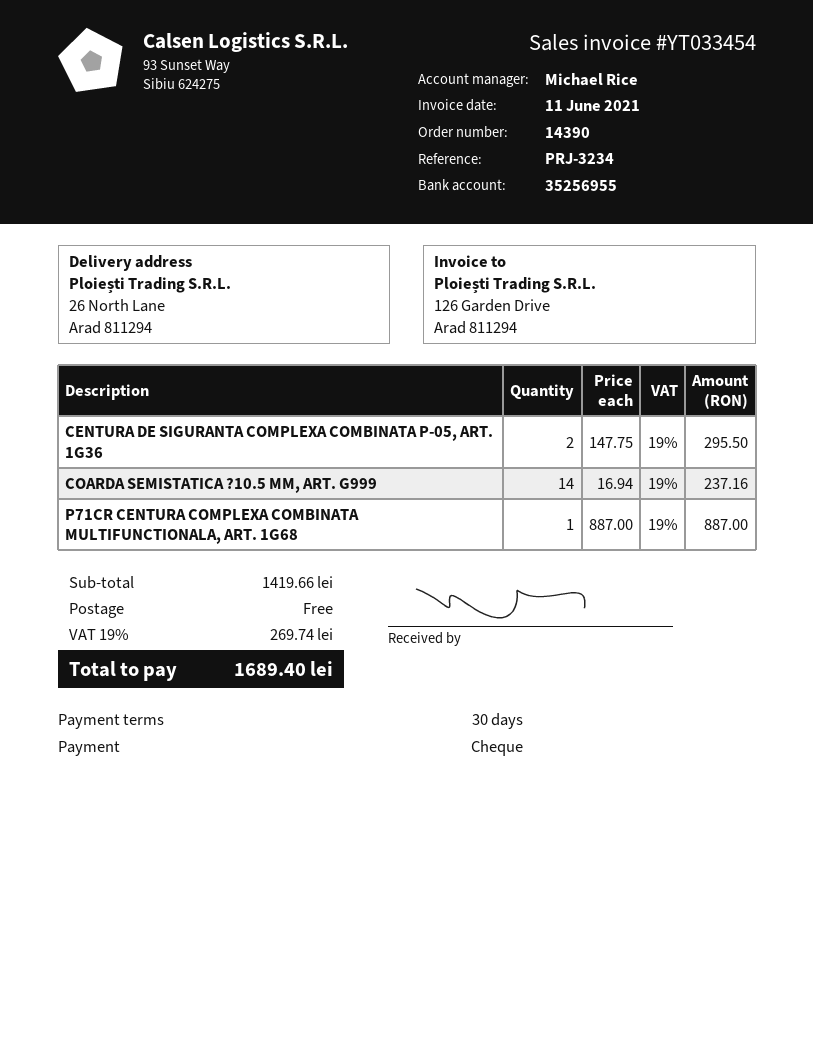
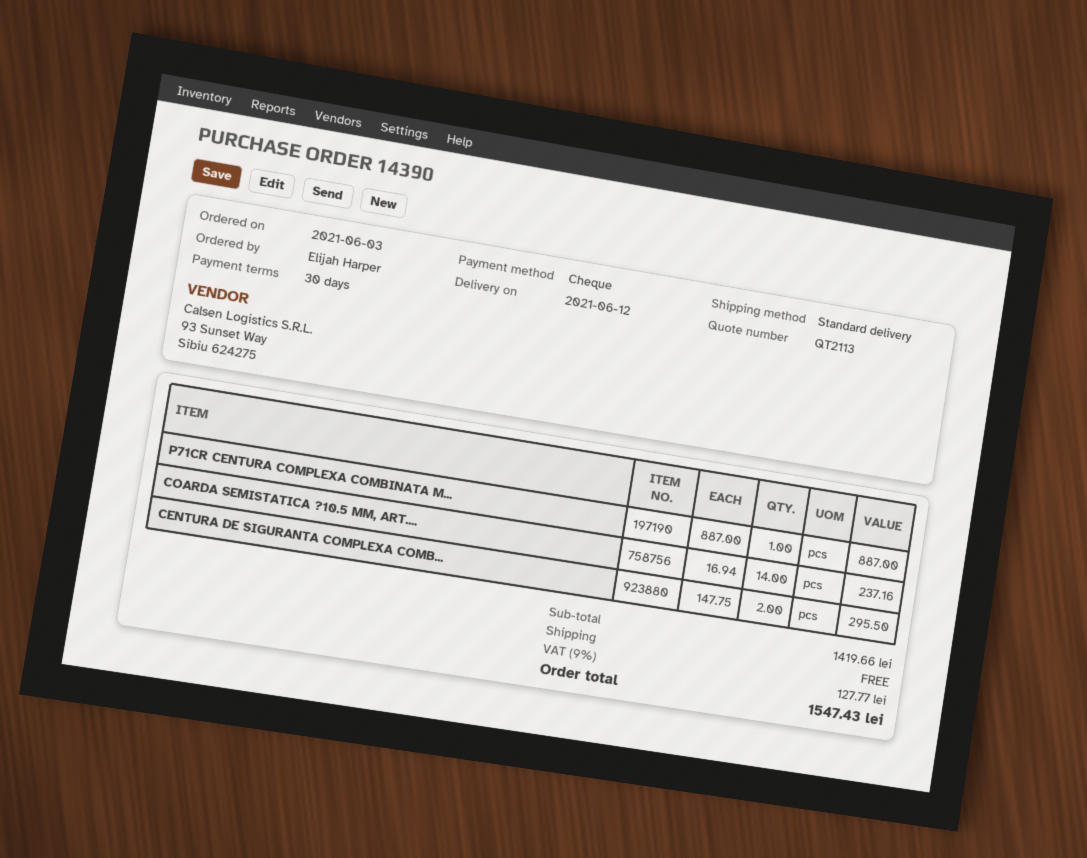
tax: 19% = 269.74 -> 9% = 127.77
total: 1689.40 -> 1547.43

